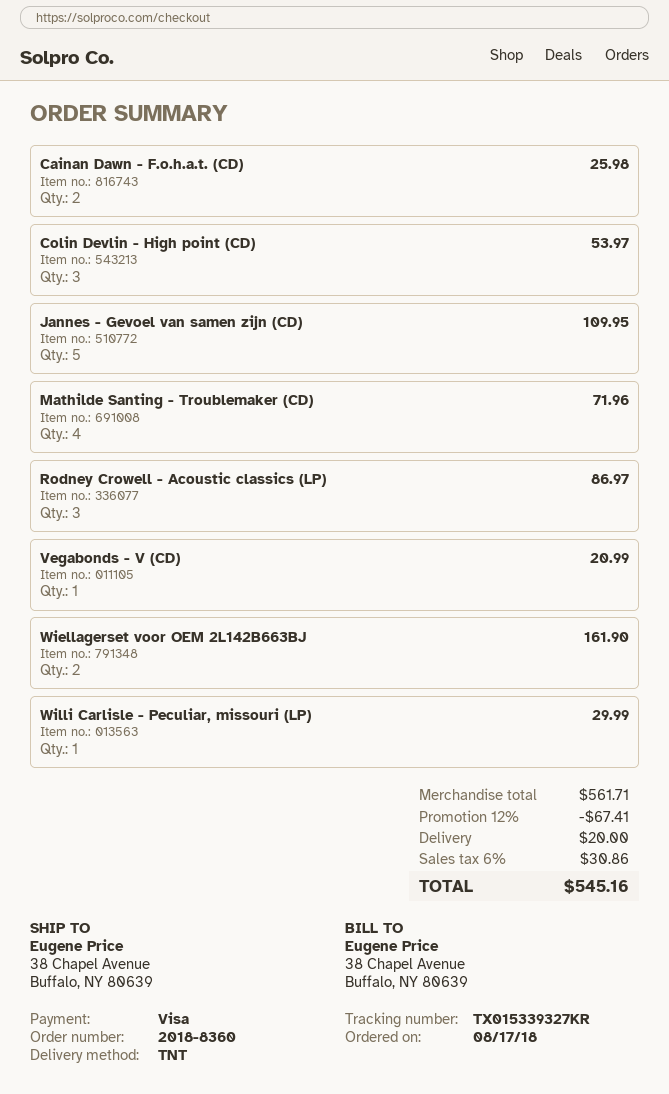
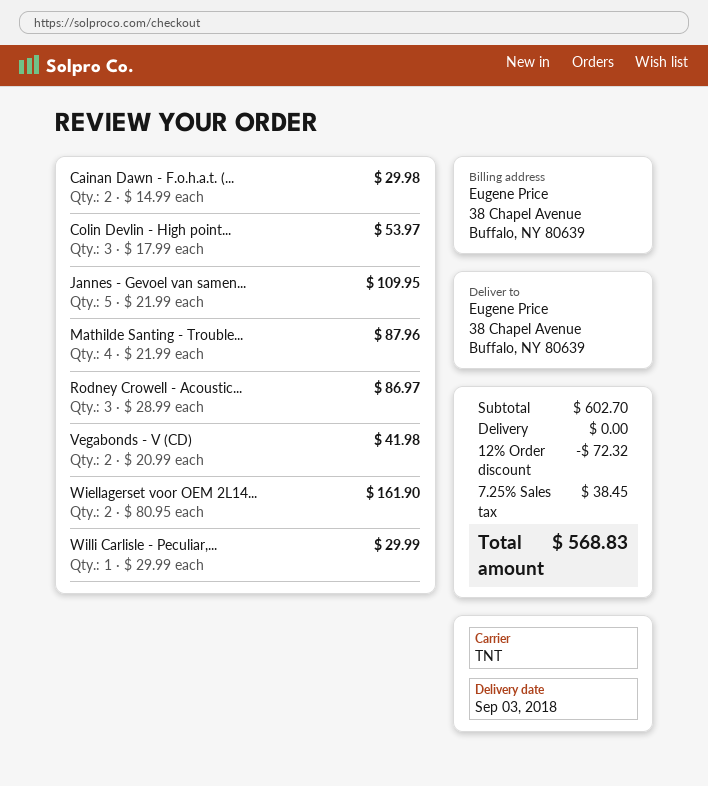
Cainan Dawn - F.o.h.a.t. (CD): 2 for 25.98 -> 2 for 29.98
Mathilde Santing - Troublemaker (CD): 4 for 71.96 -> 4 for 87.96
Vegabonds - V (CD): 1 for 20.99 -> 2 for 41.98
subtotal: 561.71 -> 602.70
discount: 12% = 67.41 -> 12% = 72.32
shipping: 20.00 -> 0.00
tax: 6% = 30.86 -> 7.25% = 38.45
total: 545.16 -> 568.83

